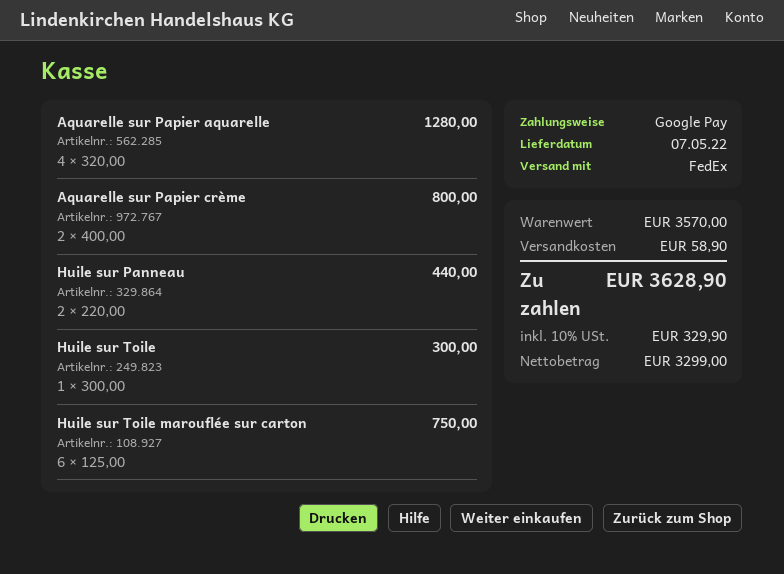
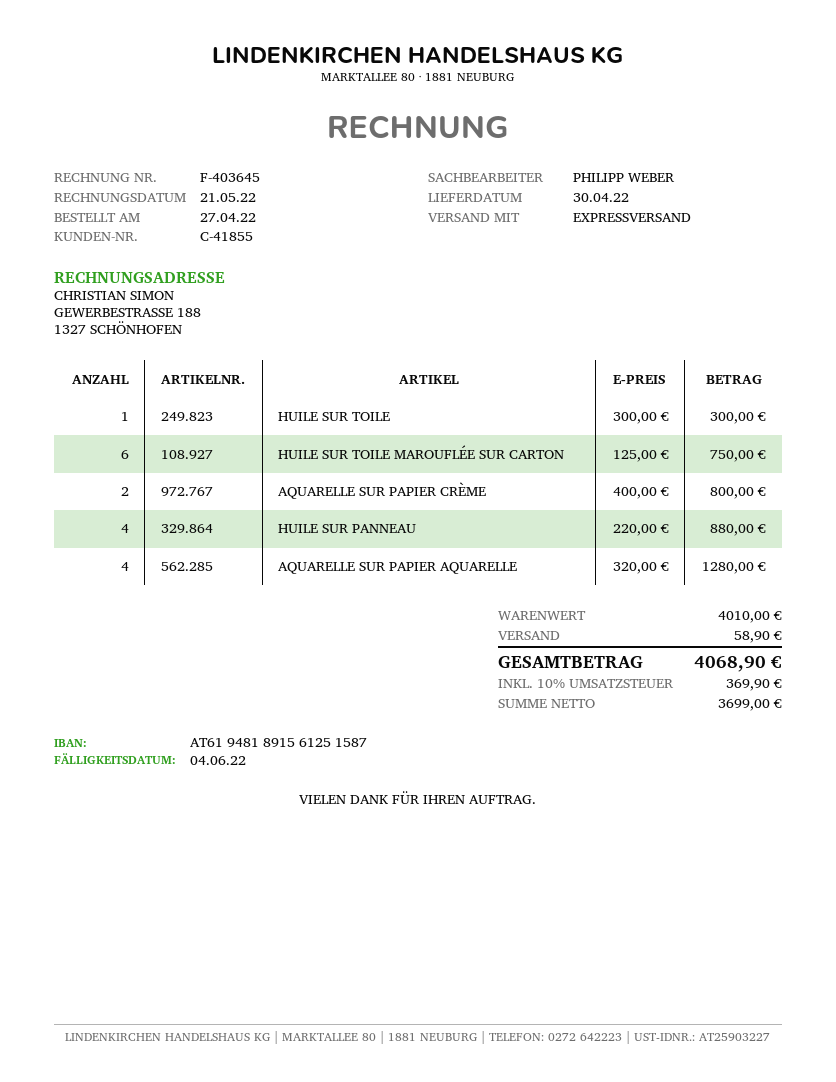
delivery date: 2022-05-07 -> 2022-04-30
shipping method: FedEx -> express
Huile sur Panneau: 2 x 220.00 = 440.00 -> 4 x 220.00 = 880.00
subtotal: 3570.00 -> 4010.00
net: 3299.00 -> 3699.00
tax: 10% = 329.90 -> 10% = 369.90
total: 3628.90 -> 4068.90

